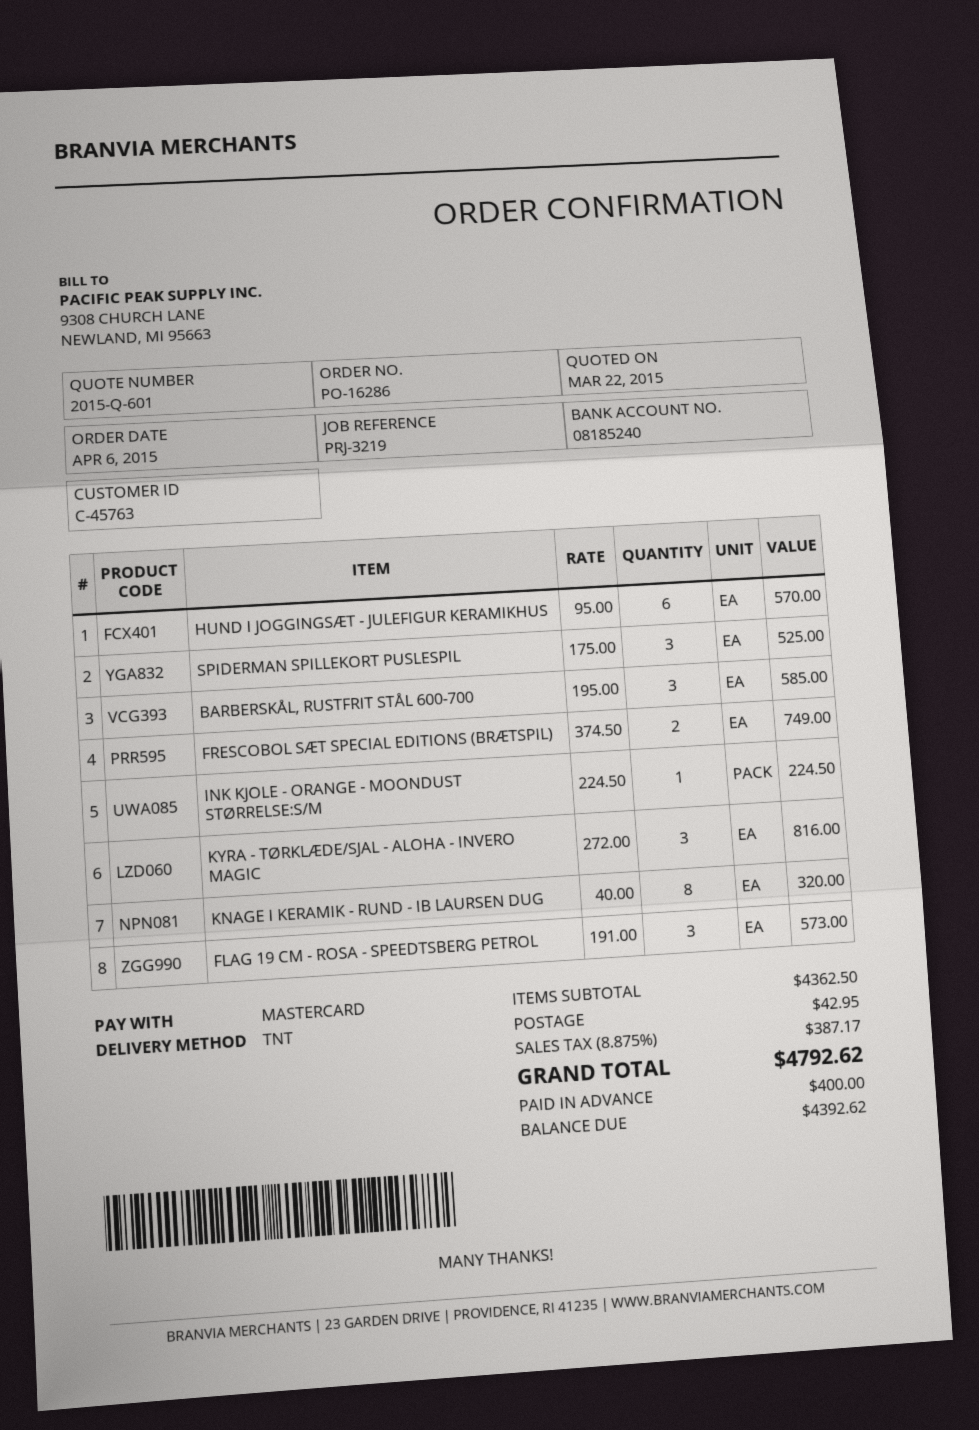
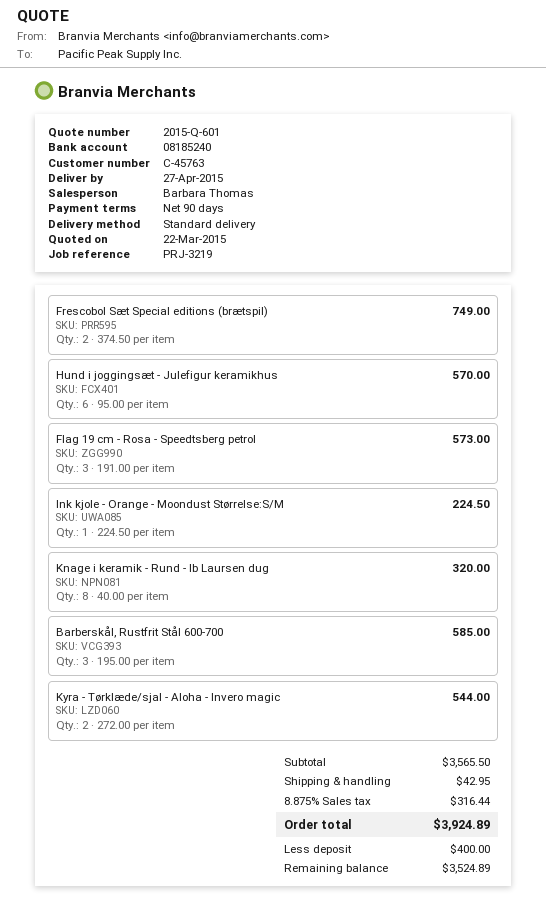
shipping method: TNT -> standard
SPIDERMAN SPILLEKORT PUSLESPIL: 3 x 175.00 = 525.00 -> none
KYRA - TØRKLÆDE/SJAL - ALOHA - INVERO MAGIC: 3 x 272.00 = 816.00 -> 2 x 272.00 = 544.00
subtotal: 4362.50 -> 3565.50
tax: 8.875% = 387.17 -> 8.875% = 316.44
total: 4792.62 -> 3924.89
balance: 4392.62 -> 3524.89

